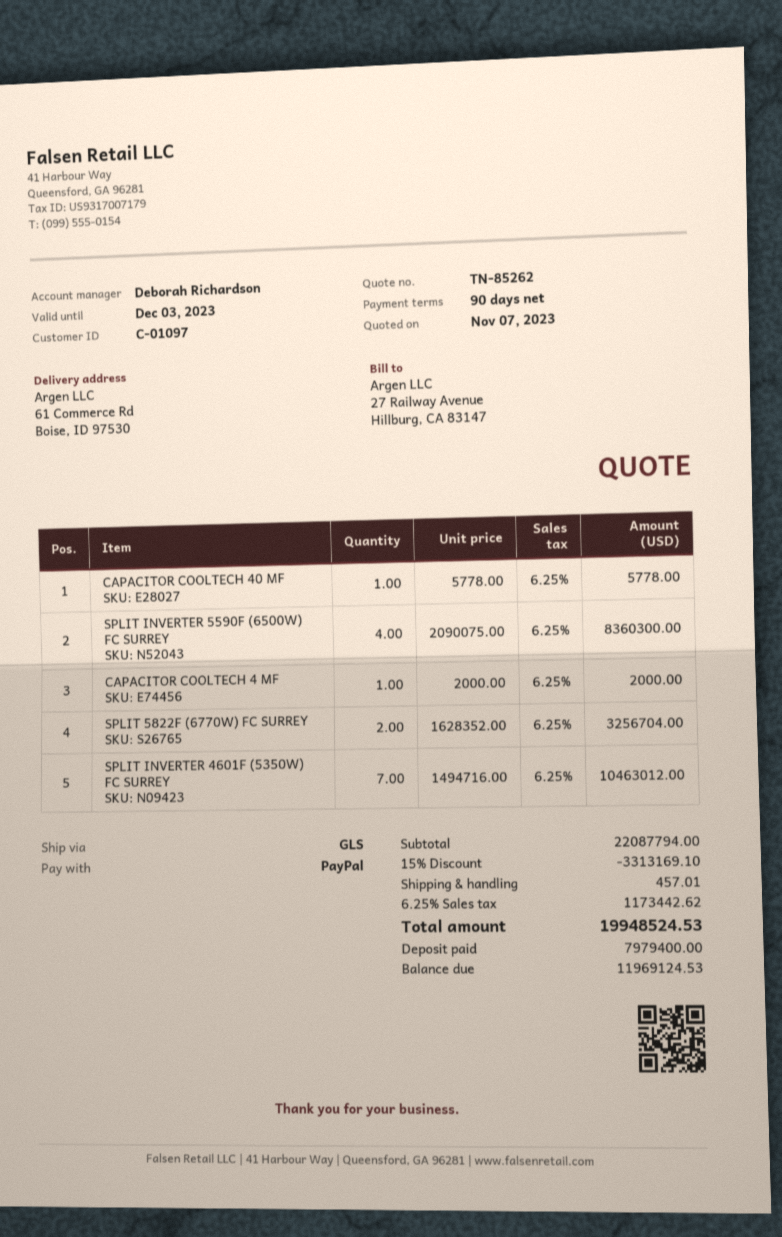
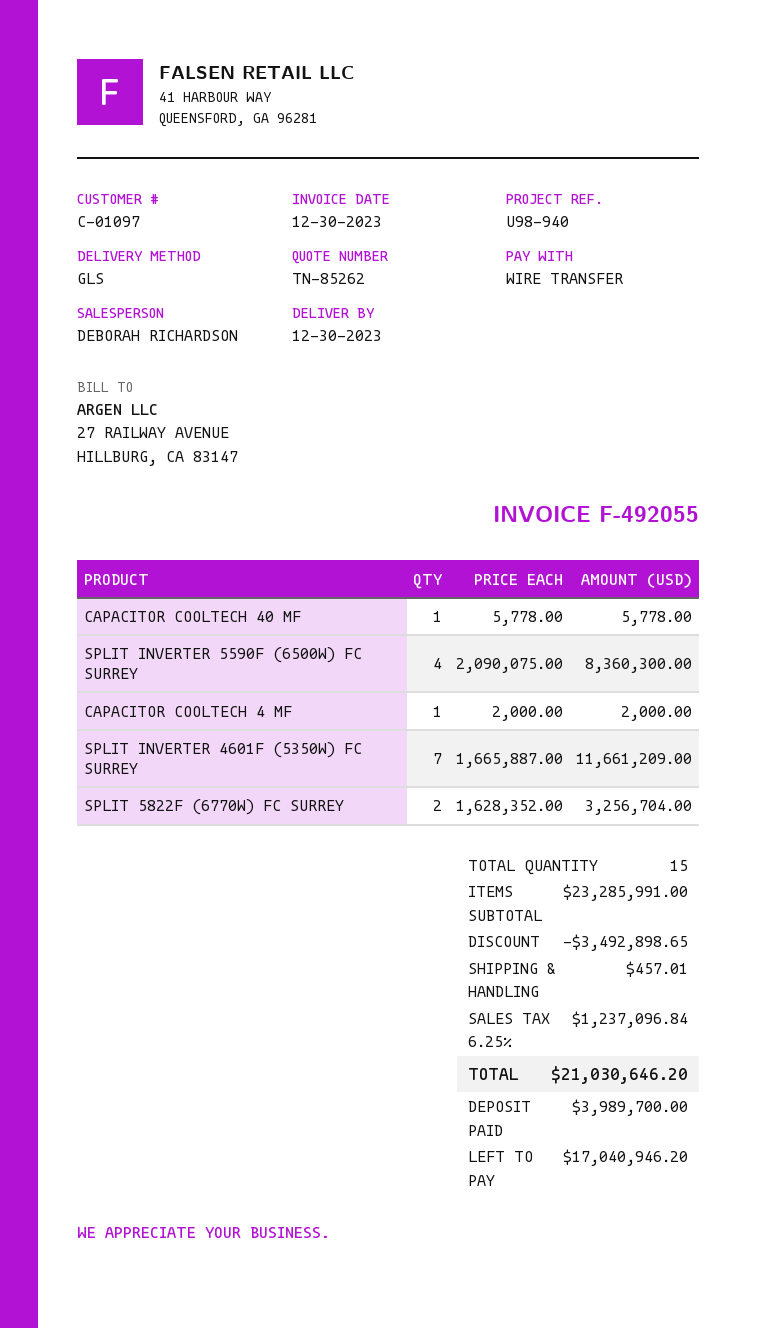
payment method: PayPal -> bank transfer
SPLIT INVERTER 4601F (5350W) FC SURREY: 7 x 1494716.00 = 10463012.00 -> 7 x 1665887.00 = 11661209.00
subtotal: 22087794.00 -> 23285991.00
discount: 3313169.10 -> 3492898.65
tax: 6.25% = 1173442.62 -> 6.25% = 1237096.84
total: 19948524.53 -> 21030646.20
deposit: 7979400.00 -> 3989700.00
balance: 11969124.53 -> 17040946.20

